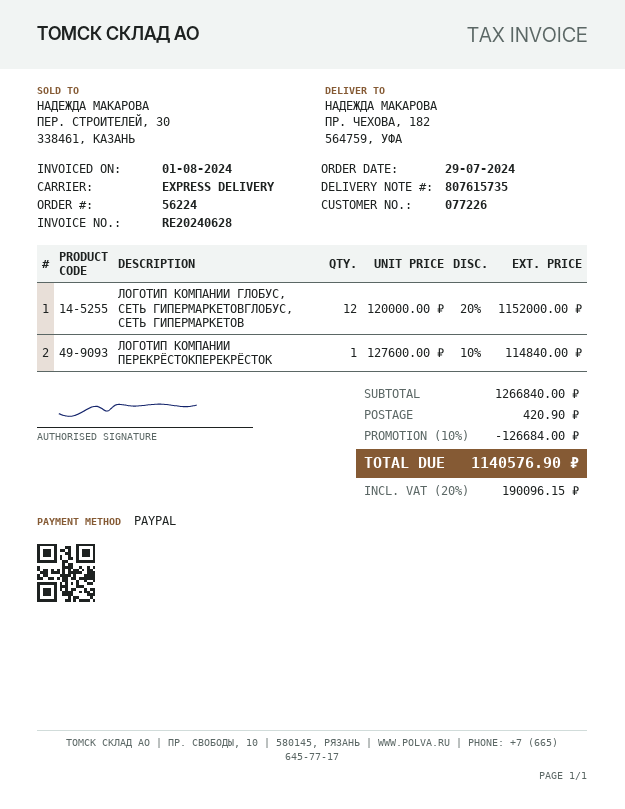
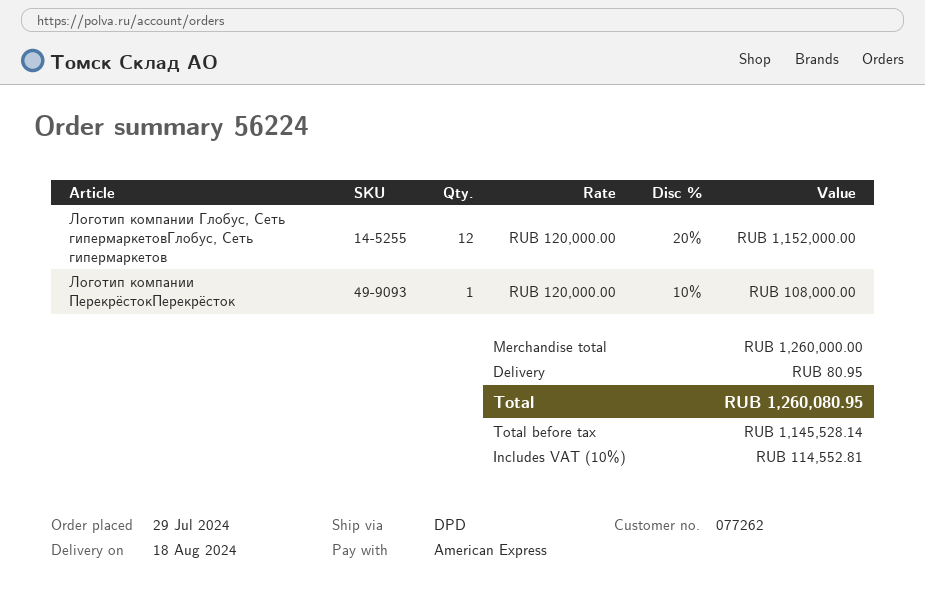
customer number: 077226 -> 077262
payment method: PayPal -> American Express
shipping method: express -> DPD
ЛОГОТИП КОМПАНИИ ПЕРЕКРЁСТОКПЕРЕКРЁСТОК: 1 x 127600.00 - 10% = 114840.00 -> 1 x 120000.00 - 10% = 108000.00
subtotal: 1266840.00 -> 1260000.00
discount: 10% = 126684.00 -> none
shipping: 420.90 -> 80.95
tax: 20% = 190096.15 -> 10% = 114552.81
total: 1140576.90 -> 1260080.95

